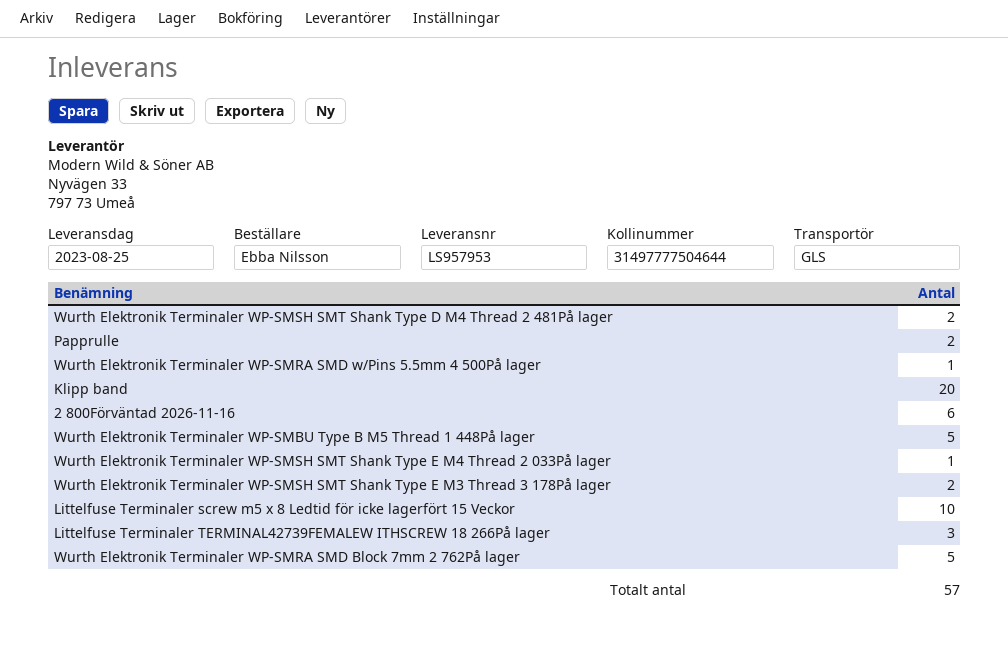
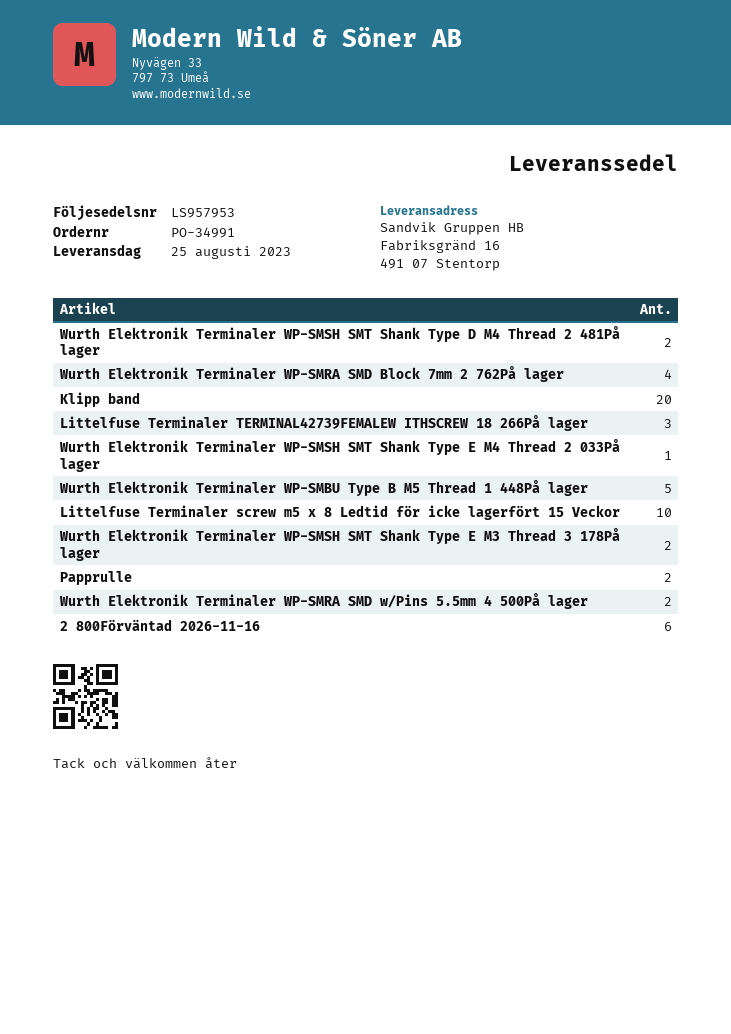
Wurth Elektronik Terminaler WP-SMRA SMD w/Pins 5.5mm 4 500På lager: 1 -> 2
Wurth Elektronik Terminaler WP-SMRA SMD Block 7mm 2 762På lager: 5 -> 4

